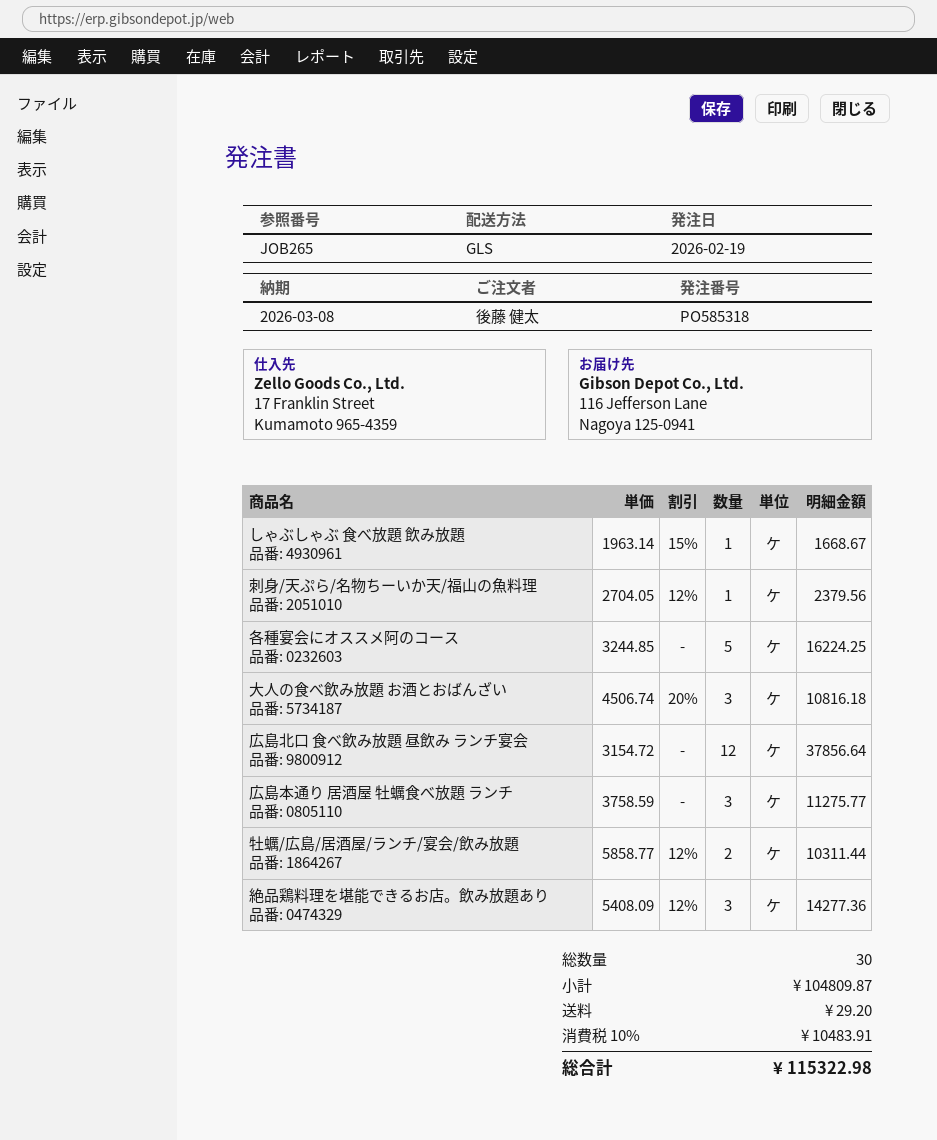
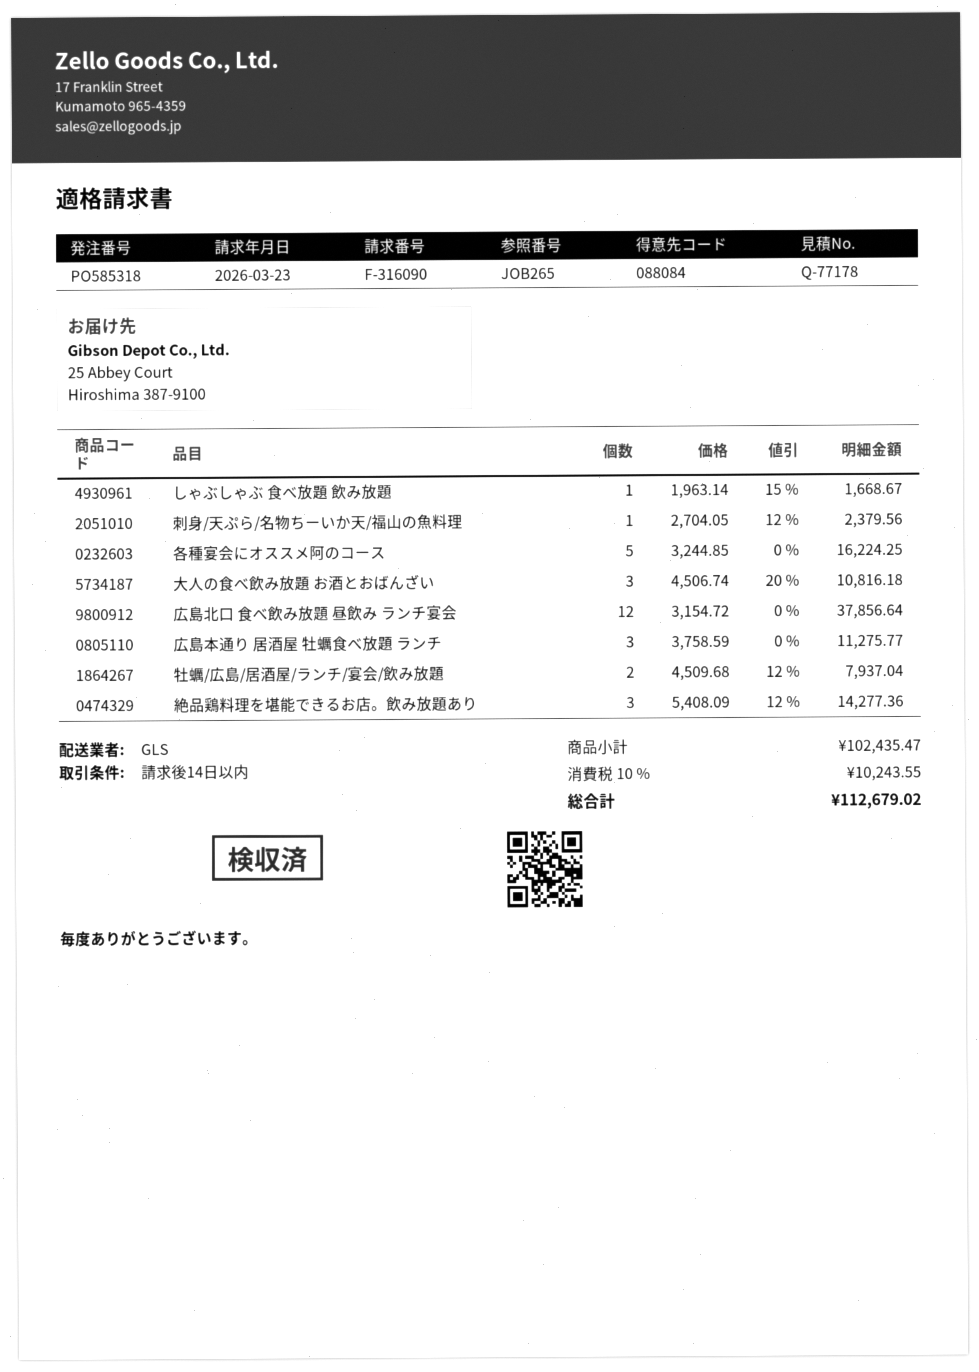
ship to: 116 Jefferson Lane, Nagoya 125-0941 -> 25 Abbey Court, Hiroshima 387-9100
牡蠣/広島/居酒屋/ランチ/宴会/飲み放題: 2 x 5858.77 - 12% = 10311.44 -> 2 x 4509.68 - 12% = 7937.04
subtotal: 104809.87 -> 102435.47
shipping: 29.20 -> none
tax: 10% = 10483.91 -> 10% = 10243.55
total: 115322.98 -> 112679.02

